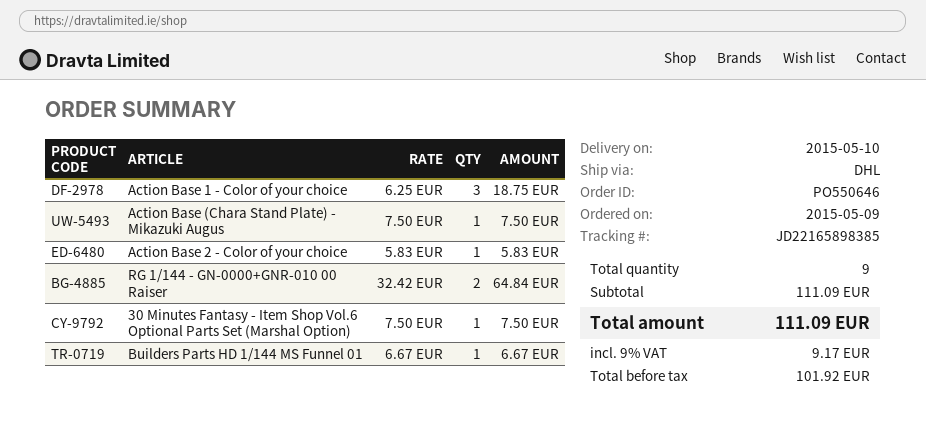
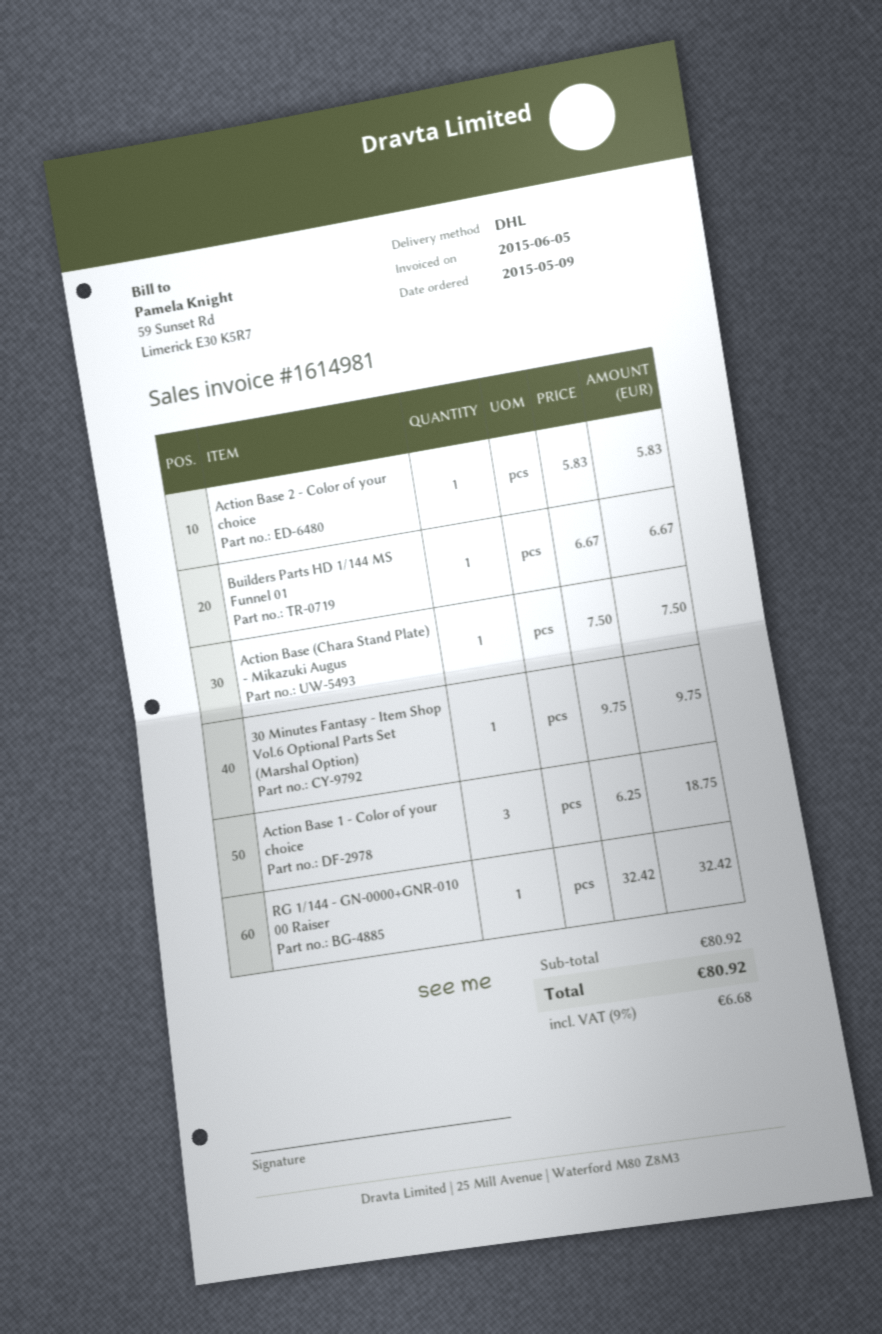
RG 1/144 - GN-0000+GNR-010 00 Raiser: 2 x 32.42 = 64.84 -> 1 x 32.42 = 32.42
30 Minutes Fantasy - Item Shop Vol.6 Optional Parts Set (Marshal Option): 1 x 7.50 = 7.50 -> 1 x 9.75 = 9.75
subtotal: 111.09 -> 80.92
tax: 9% = 9.17 -> 9% = 6.68
total: 111.09 -> 80.92

